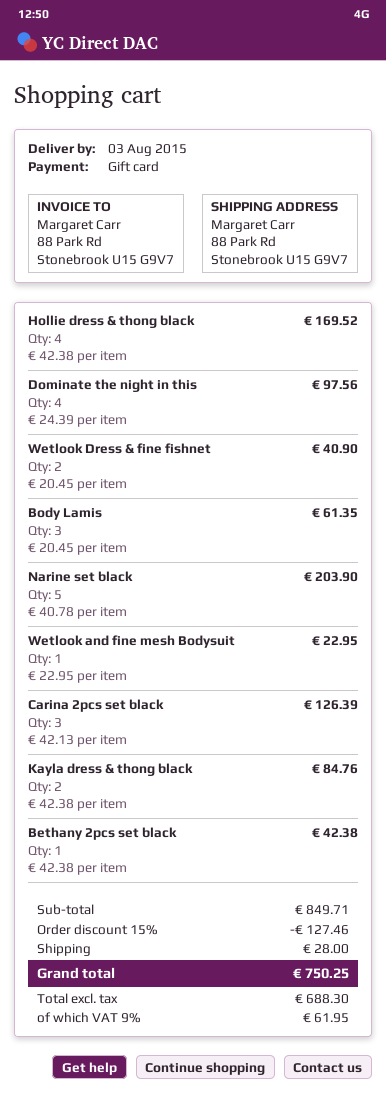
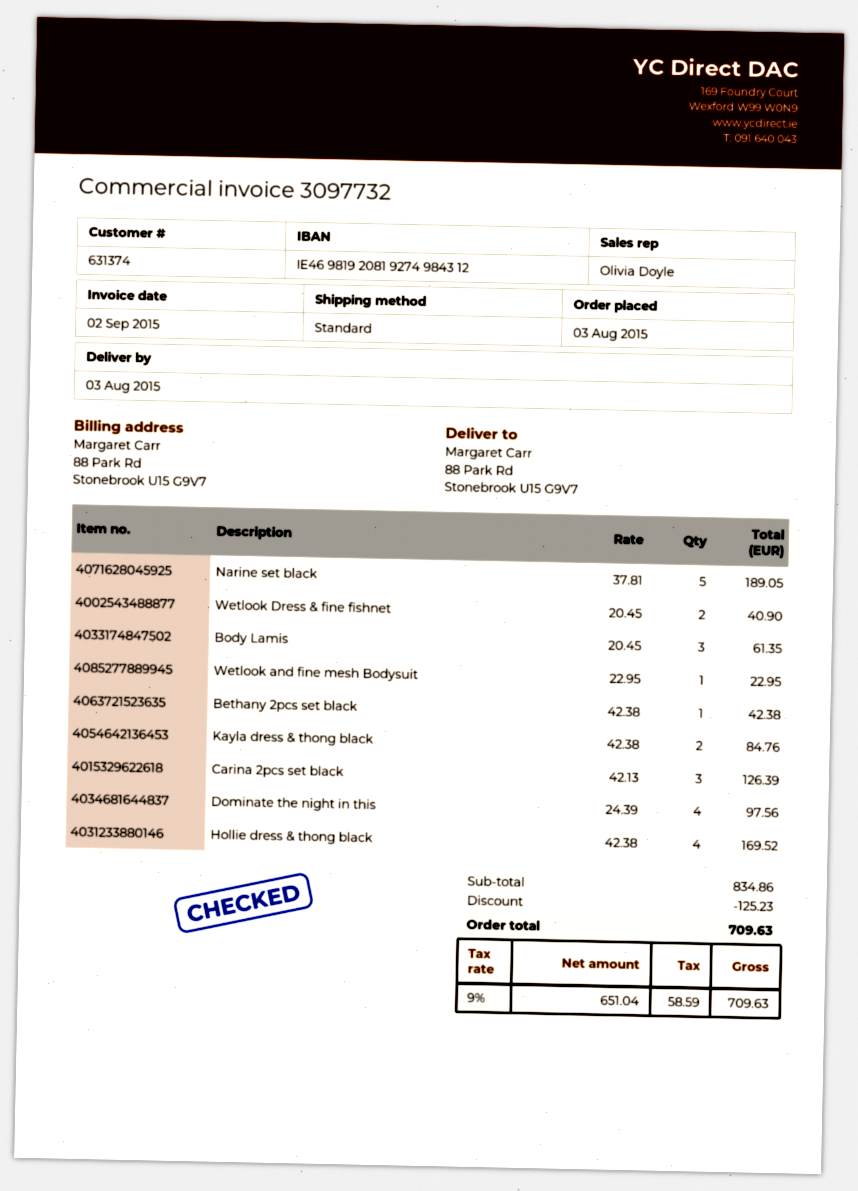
Narine set black: 5 x 40.78 = 203.90 -> 5 x 37.81 = 189.05
subtotal: 849.71 -> 834.86
discount: 127.46 -> 125.23
shipping: 28.00 -> none
net: 688.30 -> 651.04
tax: 9% = 61.95 -> 9% = 58.59
total: 750.25 -> 709.63

